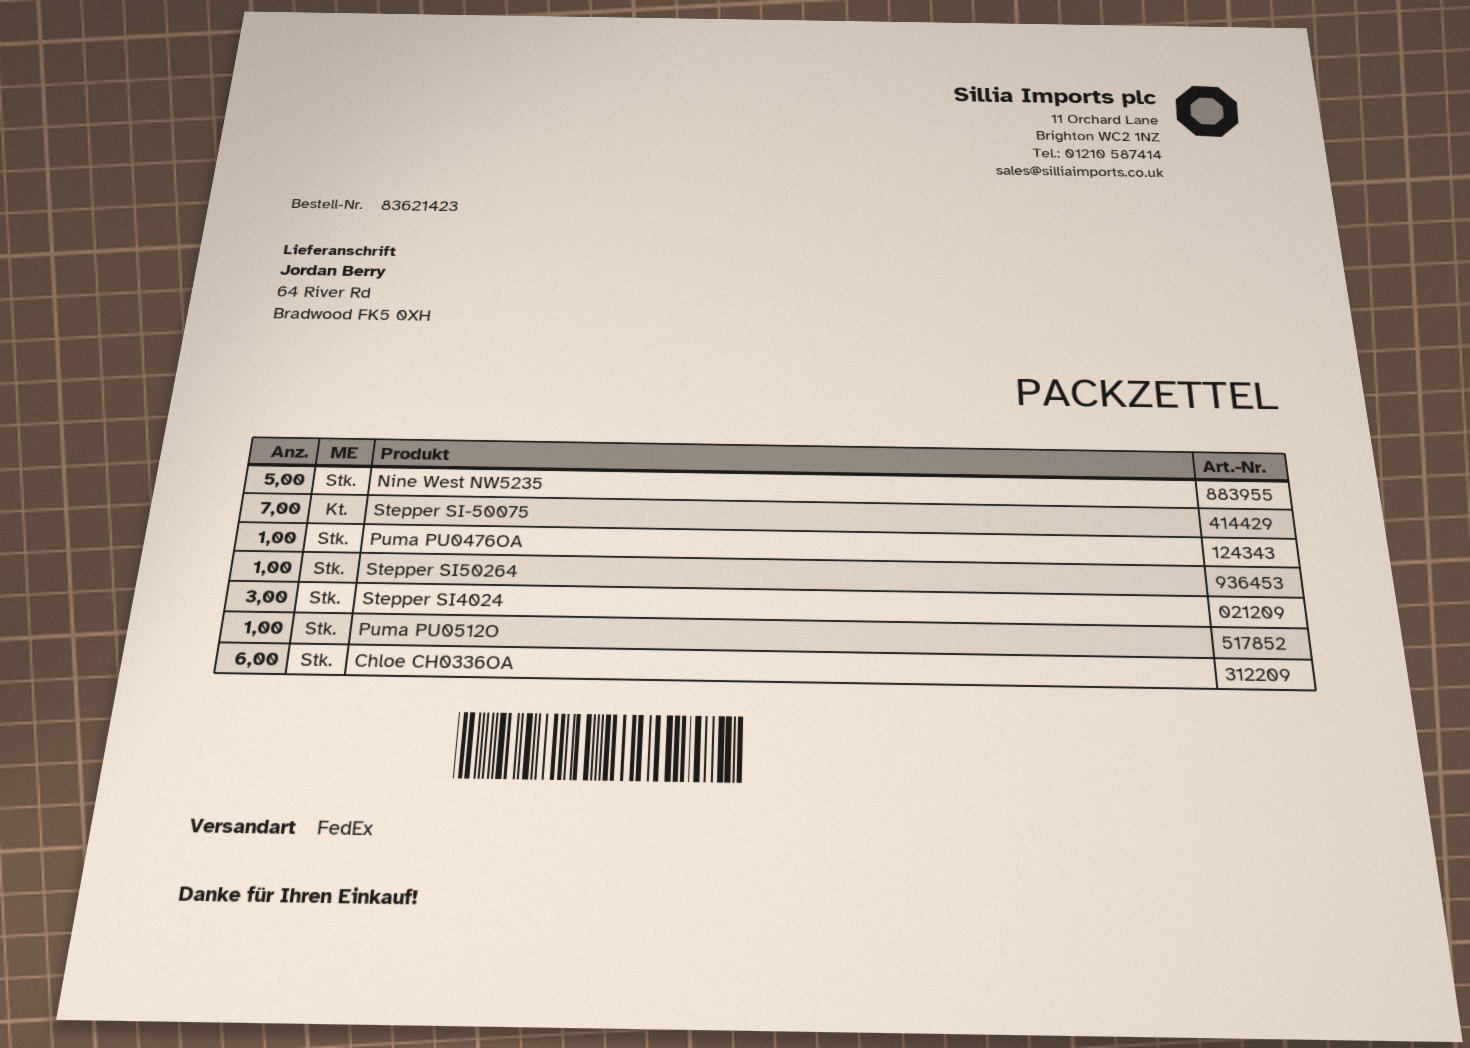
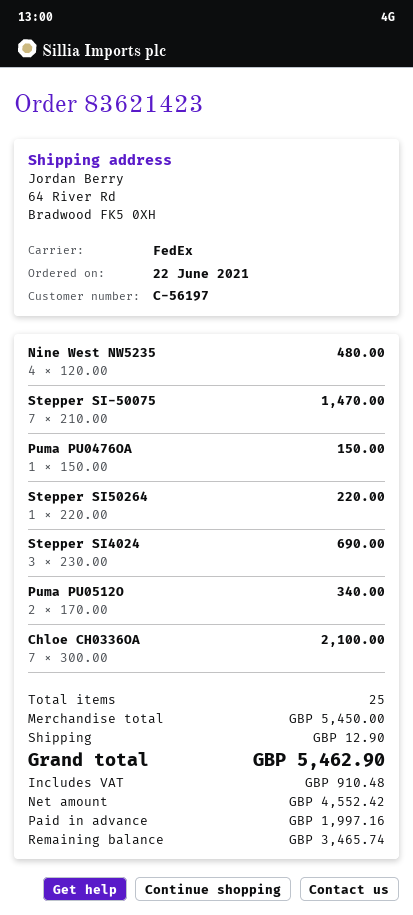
Nine West NW5235: 5 -> 4
Puma PU0512O: 1 -> 2
Chloe CH0336OA: 6 -> 7

